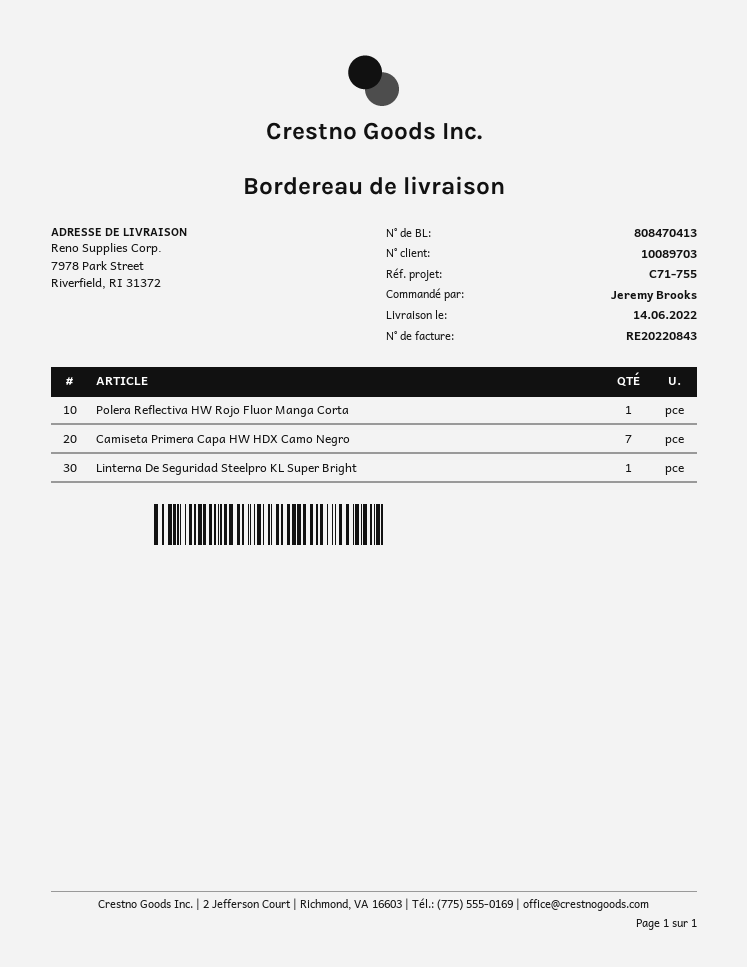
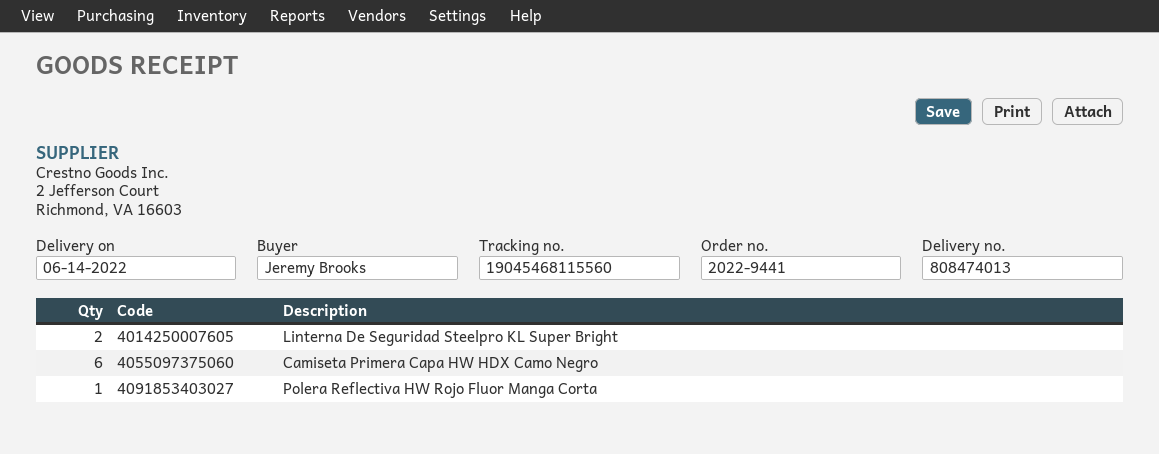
delivery note number: 808470413 -> 808474013
Camiseta Primera Capa HW HDX Camo Negro: 7 -> 6
Linterna De Seguridad Steelpro KL Super Bright: 1 -> 2

